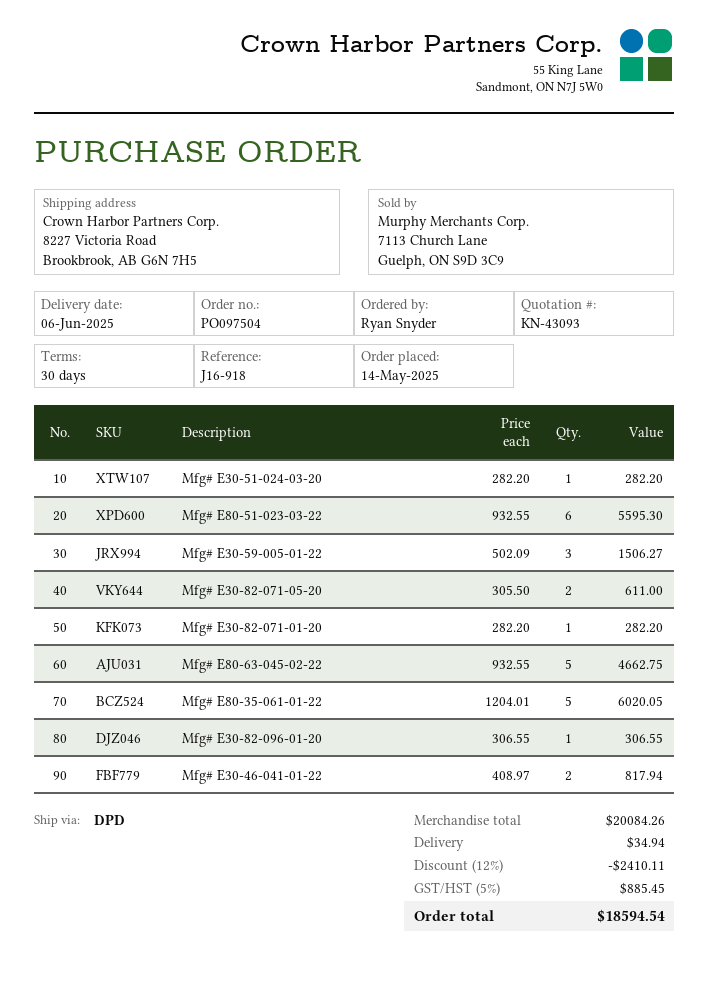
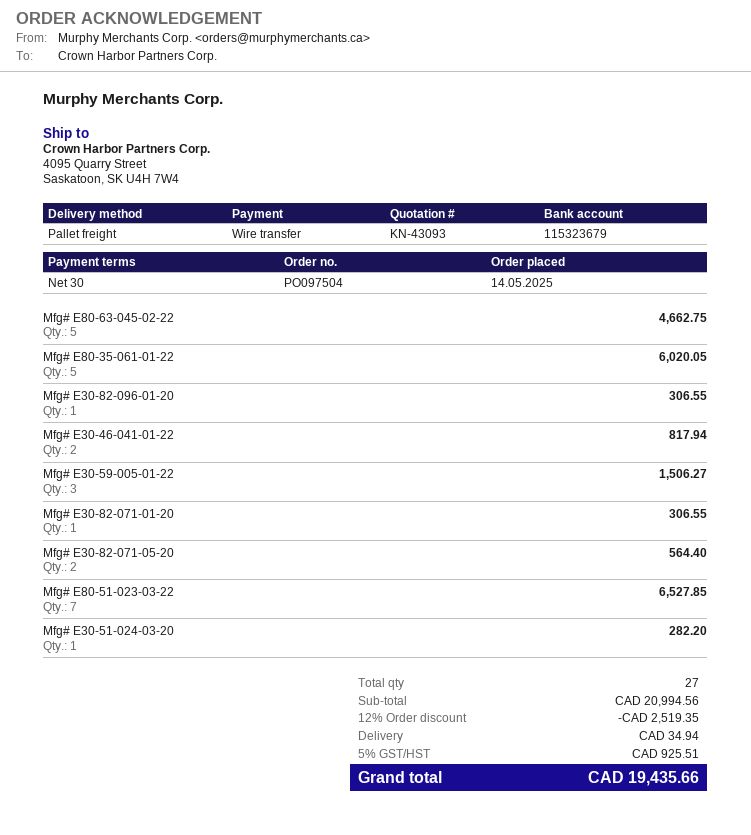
shipping method: DPD -> pallet freight
ship to: 8227 Victoria Road, Brookbrook, AB G6N 7H5 -> 4095 Quarry Street, Saskatoon, SK U4H 7W4
Mfg# E80-51-023-03-22: 6 for 5595.30 -> 7 for 6527.85
Mfg# E30-82-071-05-20: 2 for 611.00 -> 2 for 564.40
Mfg# E30-82-071-01-20: 1 for 282.20 -> 1 for 306.55
subtotal: 20084.26 -> 20994.56
discount: 12% = 2410.11 -> 12% = 2519.35
tax: 5% = 885.45 -> 5% = 925.51
total: 18594.54 -> 19435.66

